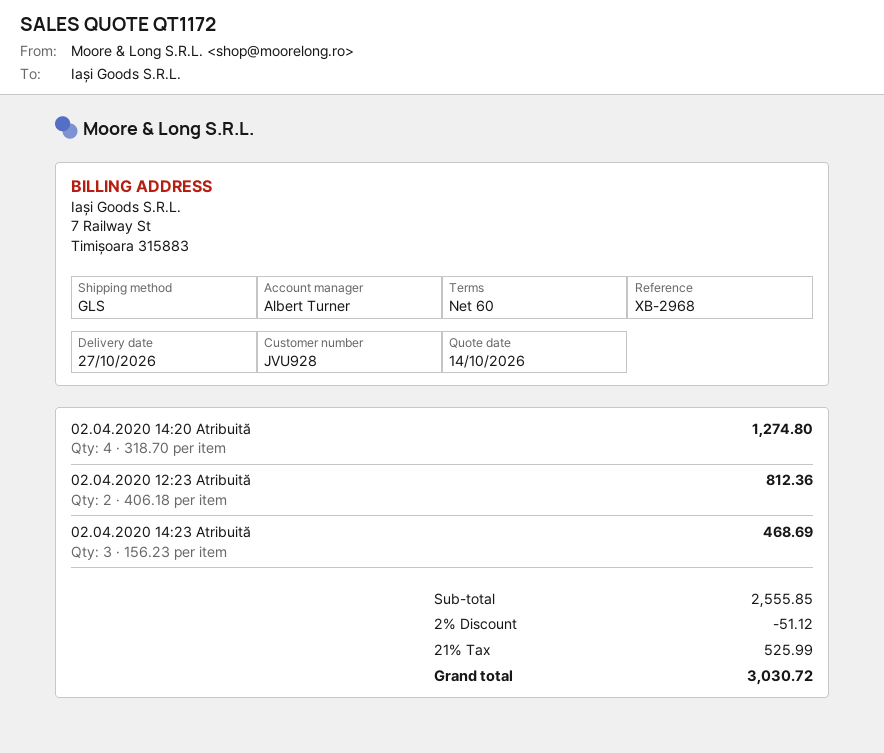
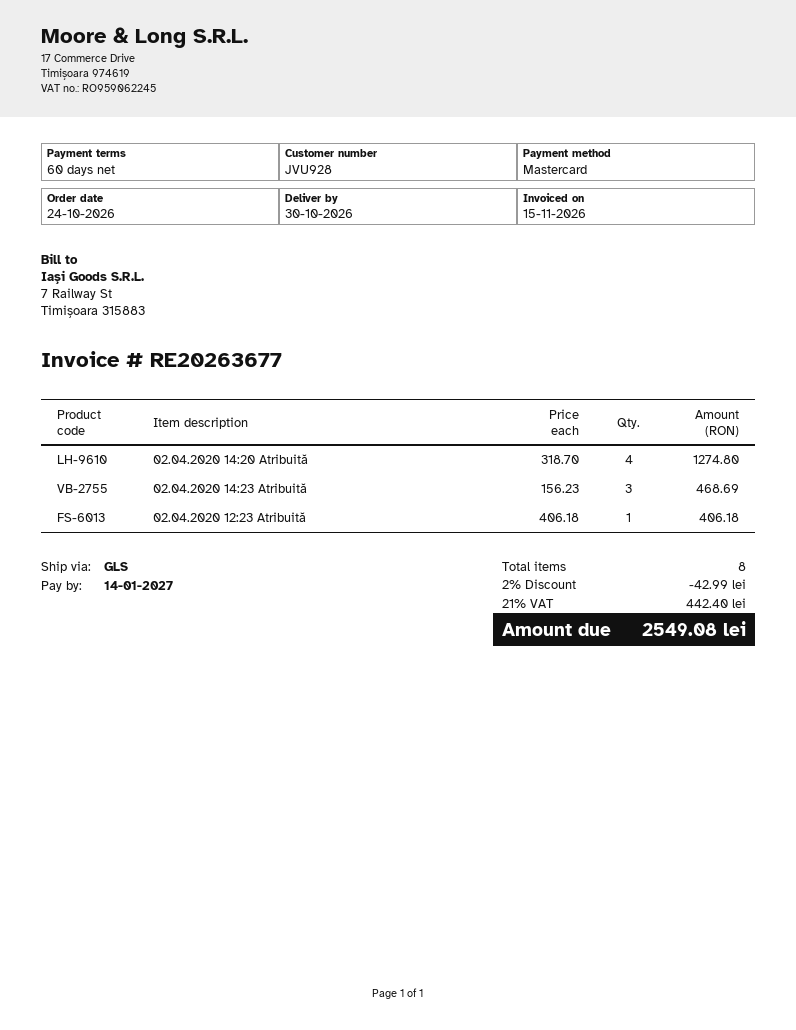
delivery date: 2026-10-27 -> 2026-10-30
02.04.2020 12:23 Atribuită: 2 x 406.18 = 812.36 -> 1 x 406.18 = 406.18
discount: 2% = 51.12 -> 2% = 42.99
tax: 21% = 525.99 -> 21% = 442.40
total: 3030.72 -> 2549.08

